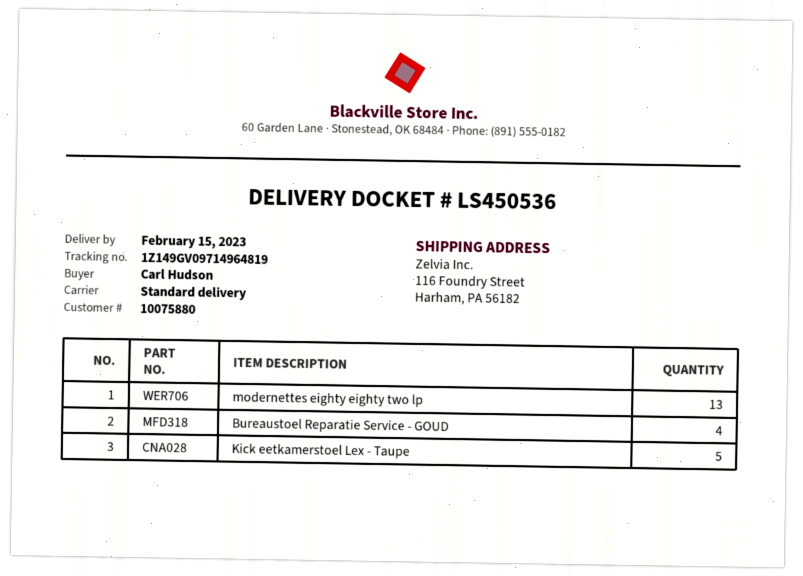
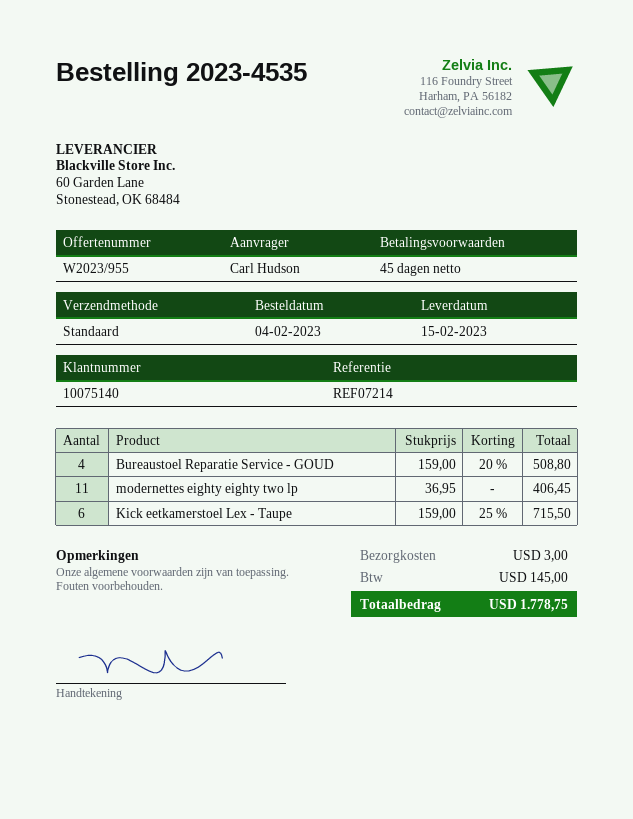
customer number: 10075880 -> 10075140
modernettes eighty eighty two lp: 13 -> 11
Kick eetkamerstoel Lex - Taupe: 5 -> 6

